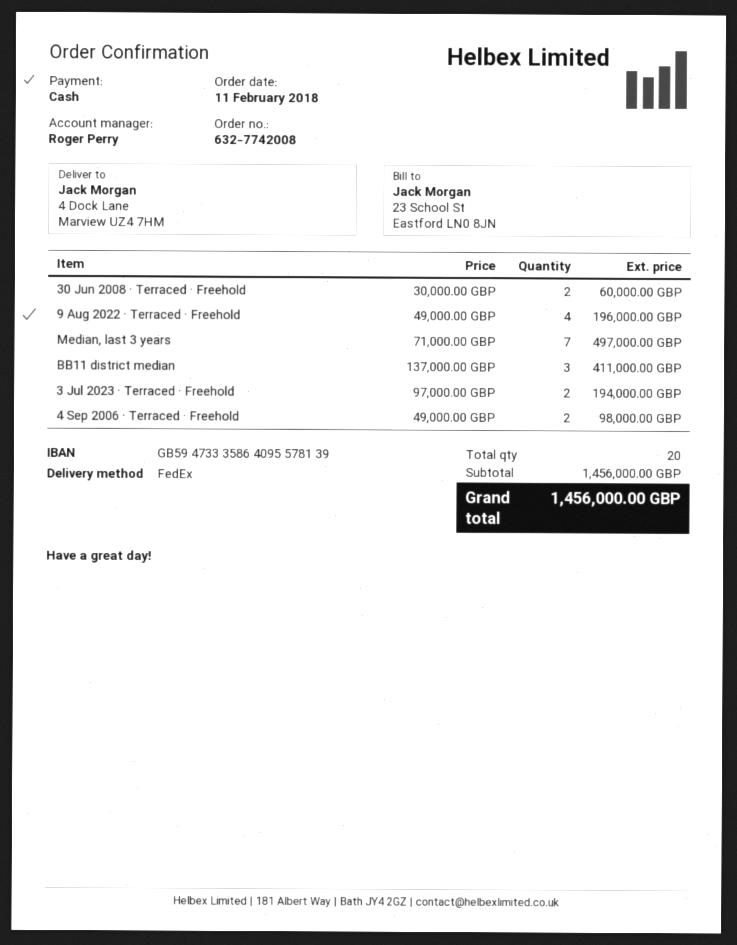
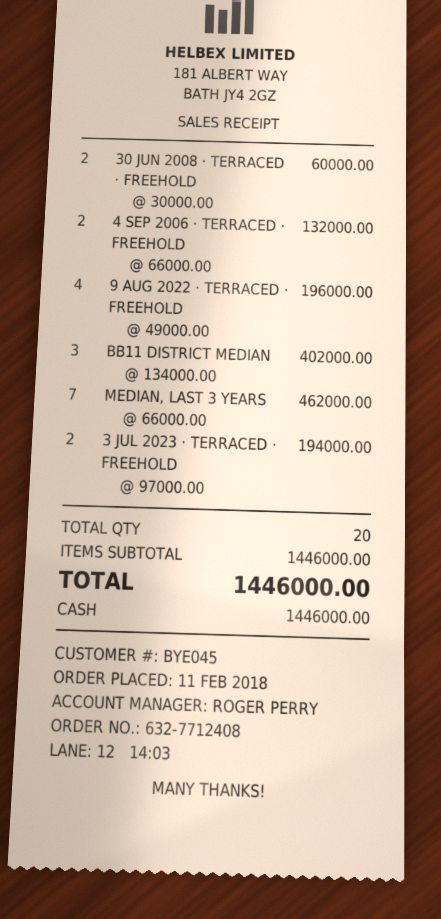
order number: 632-7742008 -> 632-7712408
Median, last 3 years: 7 x 71000.00 = 497000.00 -> 7 x 66000.00 = 462000.00
BB11 district median: 3 x 137000.00 = 411000.00 -> 3 x 134000.00 = 402000.00
4 Sep 2006 · Terraced · Freehold: 2 x 49000.00 = 98000.00 -> 2 x 66000.00 = 132000.00
subtotal: 1456000.00 -> 1446000.00
total: 1456000.00 -> 1446000.00

